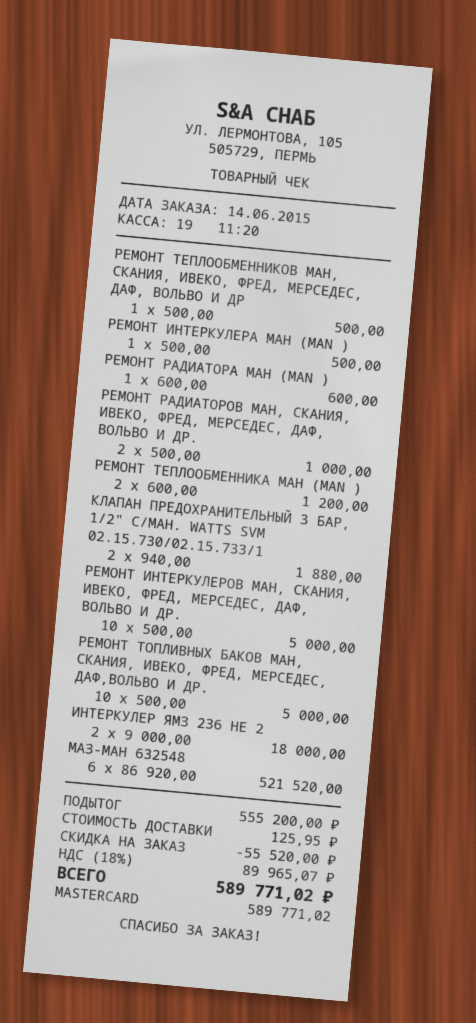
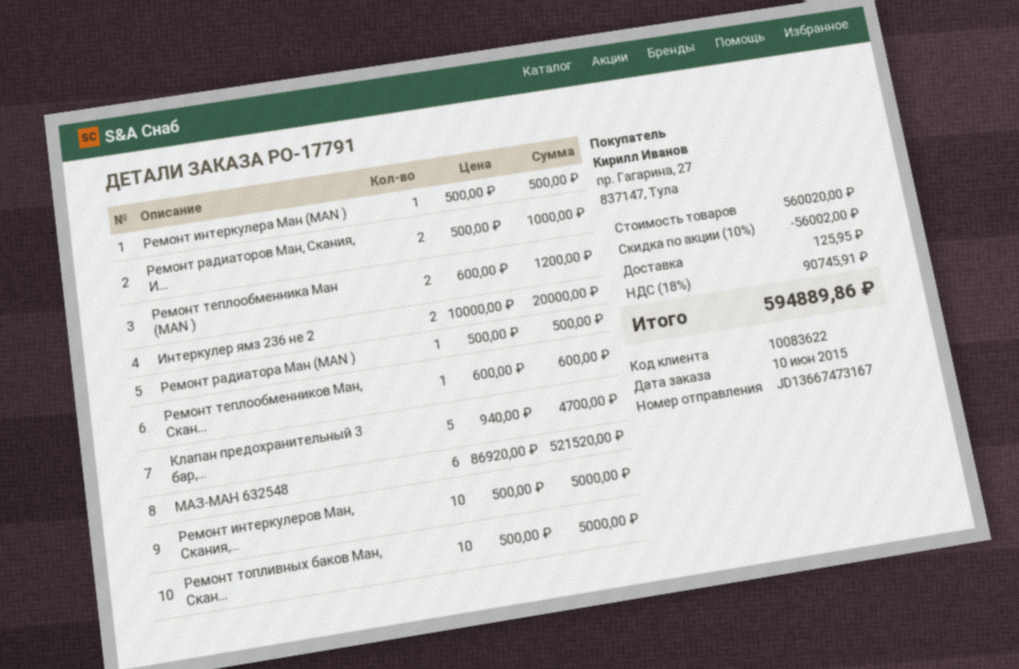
order date: 2015-06-14 -> 2015-06-10
РЕМОНТ ТЕПЛООБМЕННИКОВ МАН, СКАНИЯ, ИВЕКО, ФРЕД, МЕРСЕДЕС, ДАФ, ВОЛЬВО И ДР: 1 x 500.00 = 500.00 -> 1 x 600.00 = 600.00
РЕМОНТ РАДИАТОРА МАН (MAN ): 1 x 600.00 = 600.00 -> 1 x 500.00 = 500.00
КЛАПАН ПРЕДОХРАНИТЕЛЬНЫЙ 3 БАР, 1/2" С/МАН. WATTS SVM 02.15.730/02.15.733/1: 2 x 940.00 = 1880.00 -> 5 x 940.00 = 4700.00
ИНТЕРКУЛЕР ЯМЗ 236 НЕ 2: 2 x 9000.00 = 18000.00 -> 2 x 10000.00 = 20000.00
subtotal: 555200.00 -> 560020.00
discount: 55520.00 -> 56002.00
tax: 18% = 89965.07 -> 18% = 90745.91
total: 589771.02 -> 594889.86

